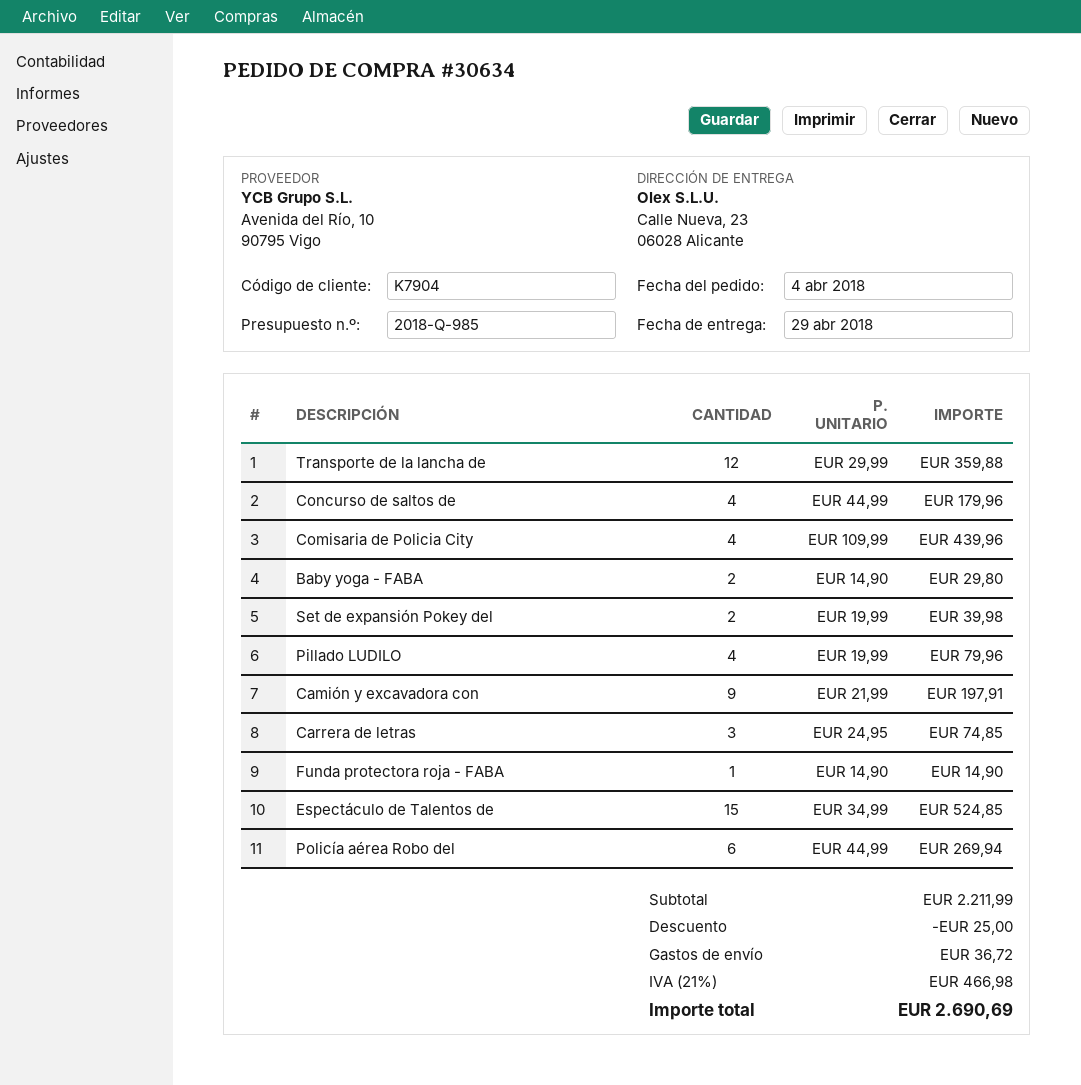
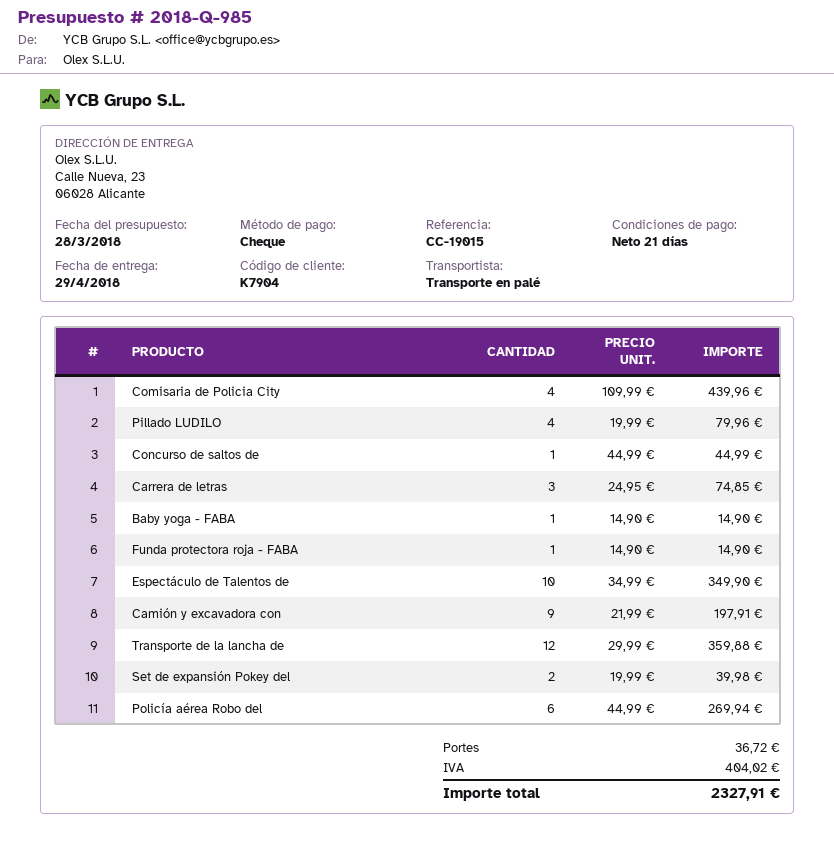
Concurso de saltos de: 4 x 44.99 = 179.96 -> 1 x 44.99 = 44.99
Baby yoga - FABA: 2 x 14.90 = 29.80 -> 1 x 14.90 = 14.90
Espectáculo de Talentos de: 15 x 34.99 = 524.85 -> 10 x 34.99 = 349.90
discount: 25.00 -> none
tax: 466.98 -> 404.02
total: 2690.69 -> 2327.91

